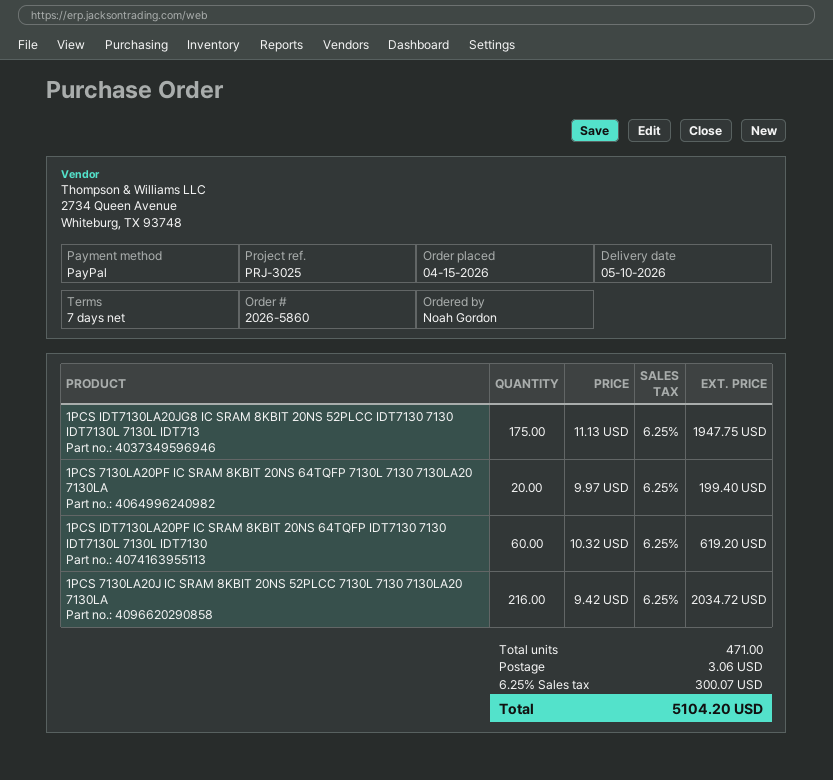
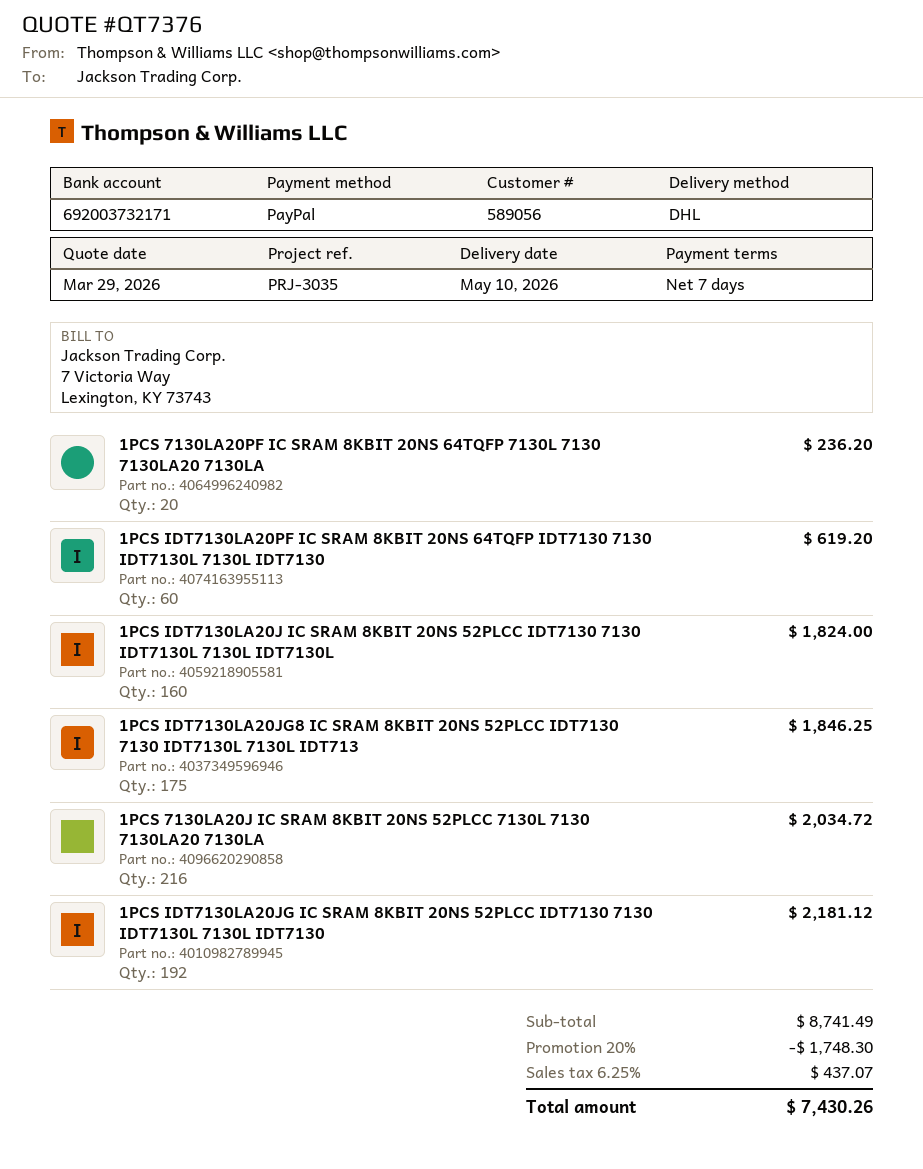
reference: PRJ-3025 -> PRJ-3035
1PCS IDT7130LA20JG8 IC SRAM 8KBIT 20NS 52PLCC IDT7130 7130 IDT7130L 7130L IDT713: 175 for 1947.75 -> 175 for 1846.25
1PCS 7130LA20PF IC SRAM 8KBIT 20NS 64TQFP 7130L 7130 7130LA20 7130LA: 20 for 199.40 -> 20 for 236.20
1PCS IDT7130LA20J IC SRAM 8KBIT 20NS 52PLCC IDT7130 7130 IDT7130L 7130L IDT7130L: none -> 160 for 1824.00
1PCS IDT7130LA20JG IC SRAM 8KBIT 20NS 52PLCC IDT7130 7130 IDT7130L 7130L IDT7130: none -> 192 for 2181.12
discount: none -> 20% = 1748.30
shipping: 3.06 -> none
tax: 6.25% = 300.07 -> 6.25% = 437.07
total: 5104.20 -> 7430.26

